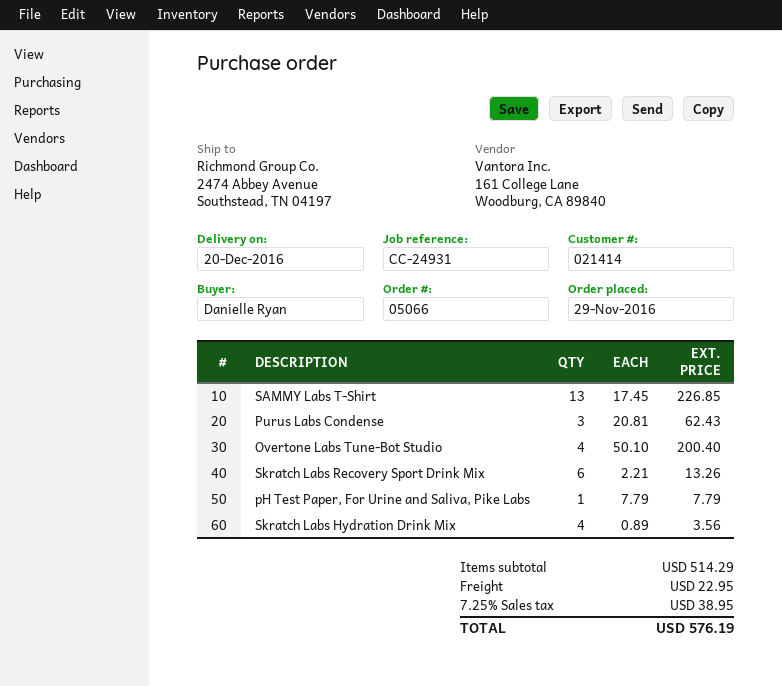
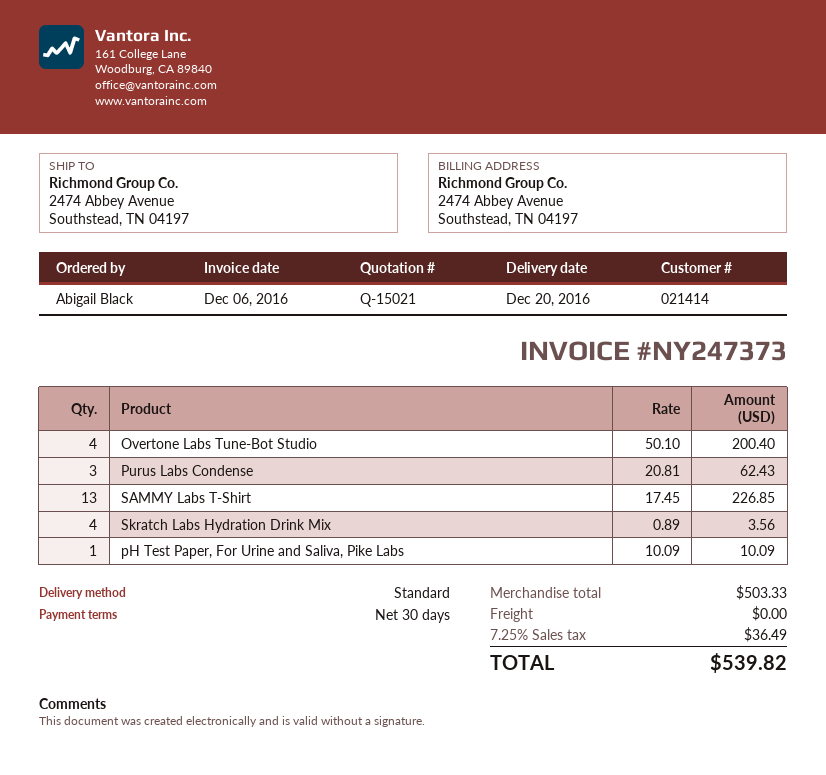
ordered by: Danielle Ryan -> Abigail Black
Skratch Labs Recovery Sport Drink Mix: 6 x 2.21 = 13.26 -> none
pH Test Paper, For Urine and Saliva, Pike Labs: 1 x 7.79 = 7.79 -> 1 x 10.09 = 10.09
subtotal: 514.29 -> 503.33
shipping: 22.95 -> 0.00
tax: 7.25% = 38.95 -> 7.25% = 36.49
total: 576.19 -> 539.82

